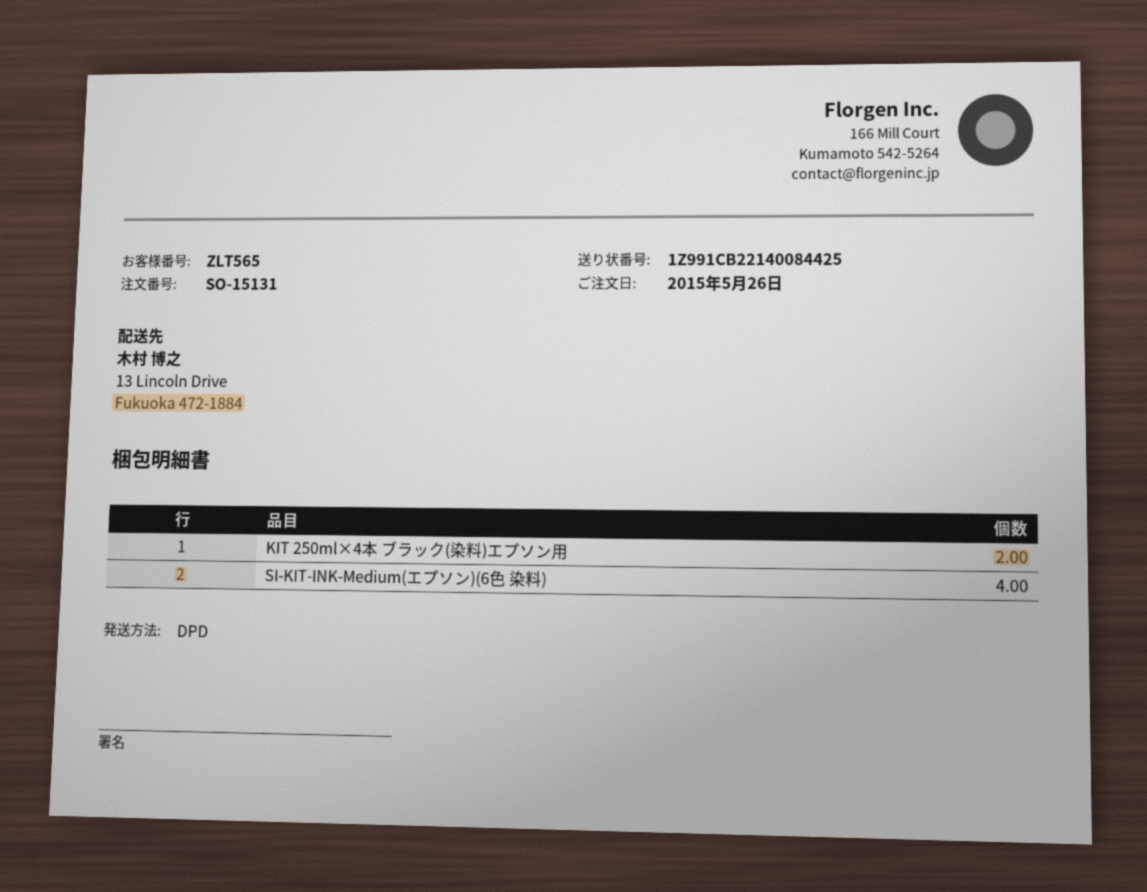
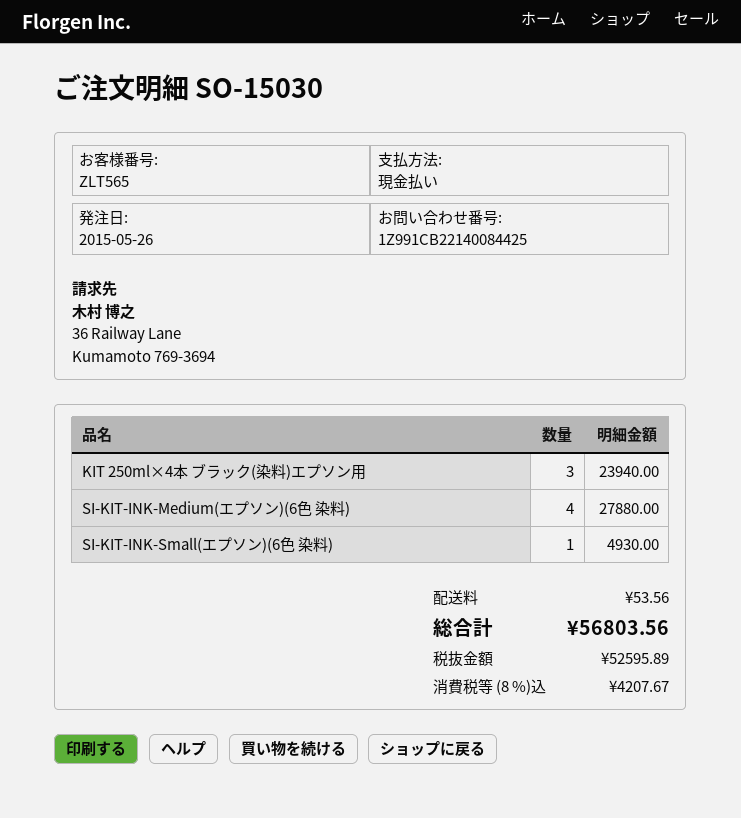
order number: SO-15131 -> SO-15030
KIT 250ml×4本 ブラック(染料)エプソン用: 2 -> 3
SI-KIT-INK-Small(エプソン)(6色 染料): none -> 1

